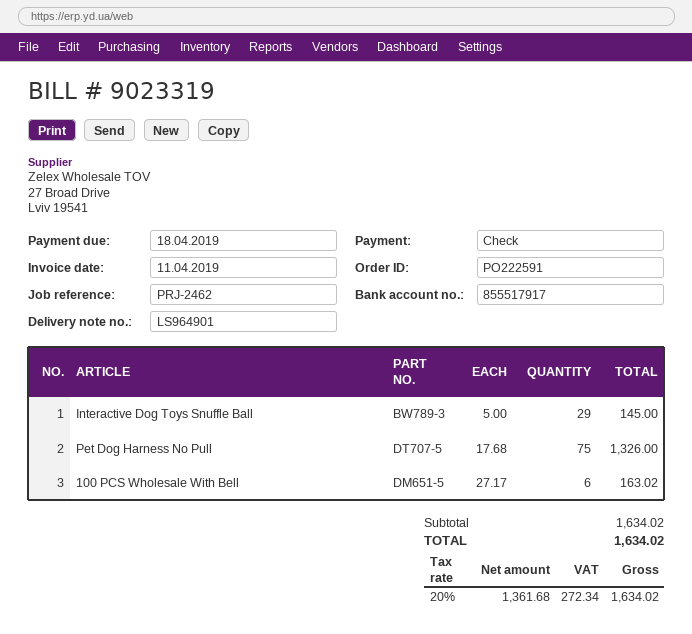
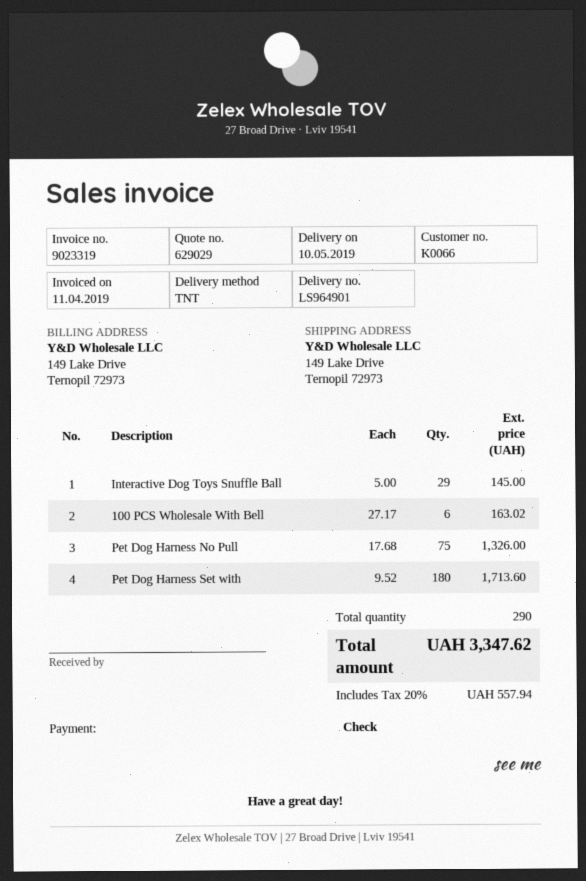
Pet Dog Harness Set with: none -> 180 x 9.52 = 1713.60
tax: 20% = 272.34 -> 20% = 557.94
total: 1634.02 -> 3347.62

